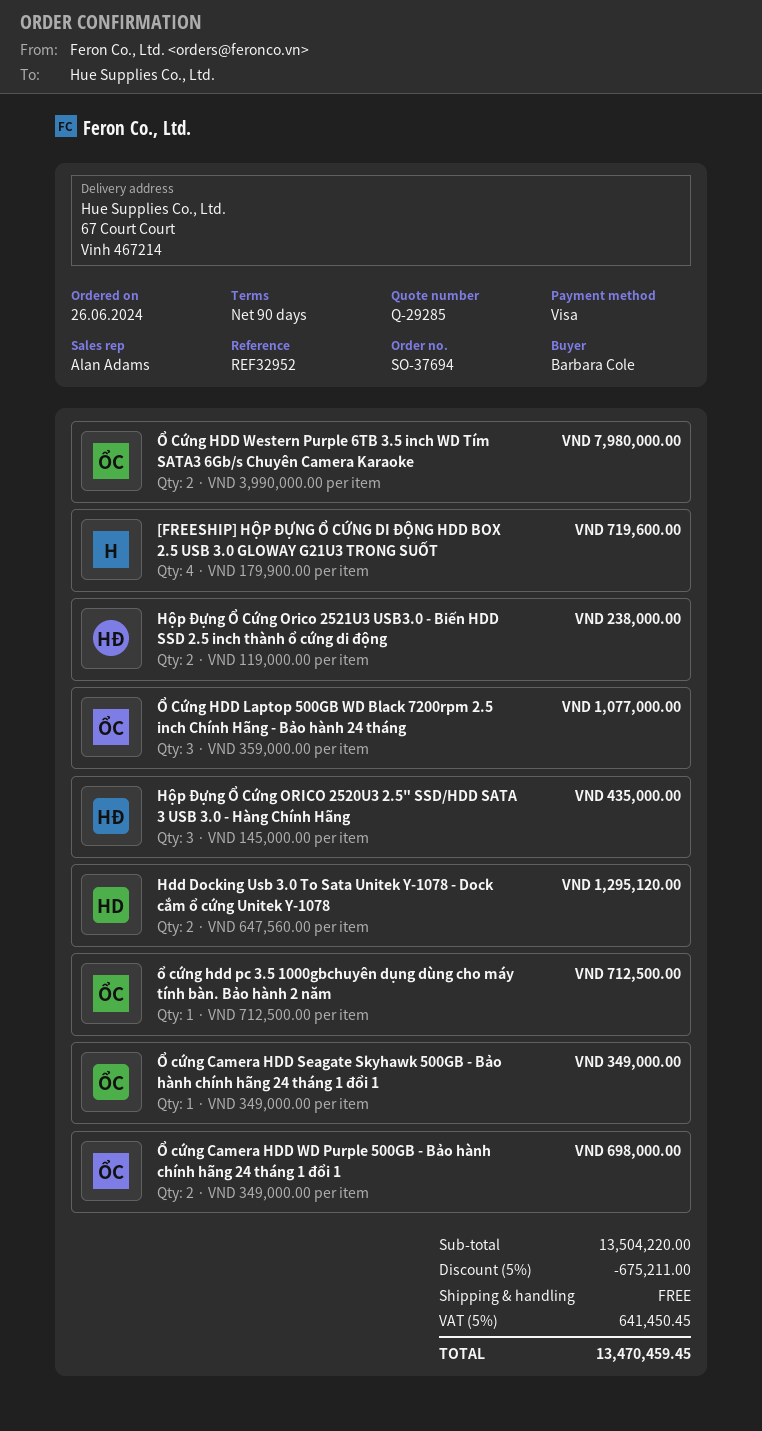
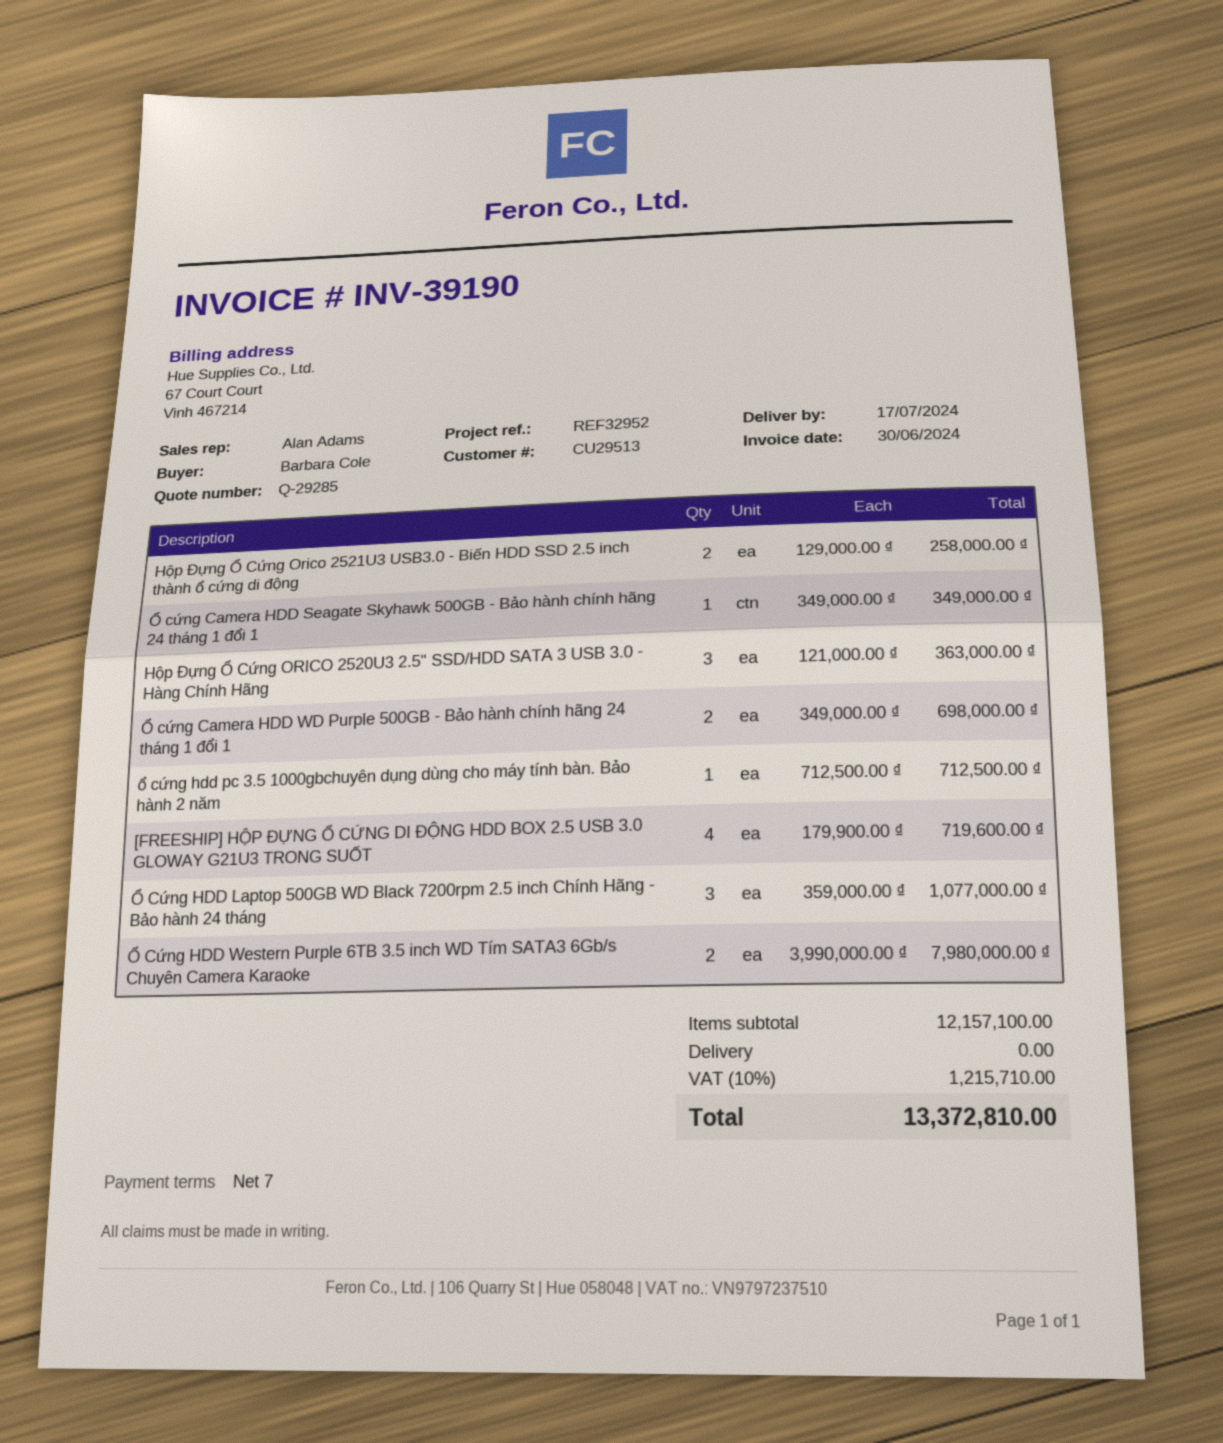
payment terms: 90 days -> 7 days
Hộp Đựng Ổ Cứng Orico 2521U3 USB3.0 - Biến HDD SSD 2.5 inch thành ổ cứng di động: 2 x 119000.00 = 238000.00 -> 2 x 129000.00 = 258000.00
Hộp Đựng Ổ Cứng ORICO 2520U3 2.5" SSD/HDD SATA 3 USB 3.0 - Hàng Chính Hãng: 3 x 145000.00 = 435000.00 -> 3 x 121000.00 = 363000.00
Hdd Docking Usb 3.0 To Sata Unitek Y-1078 - Dock cắm ổ cứng Unitek Y-1078: 2 x 647560.00 = 1295120.00 -> none
subtotal: 13504220.00 -> 12157100.00
discount: 5% = 675211.00 -> none
tax: 5% = 641450.45 -> 10% = 1215710.00
total: 13470459.45 -> 13372810.00

